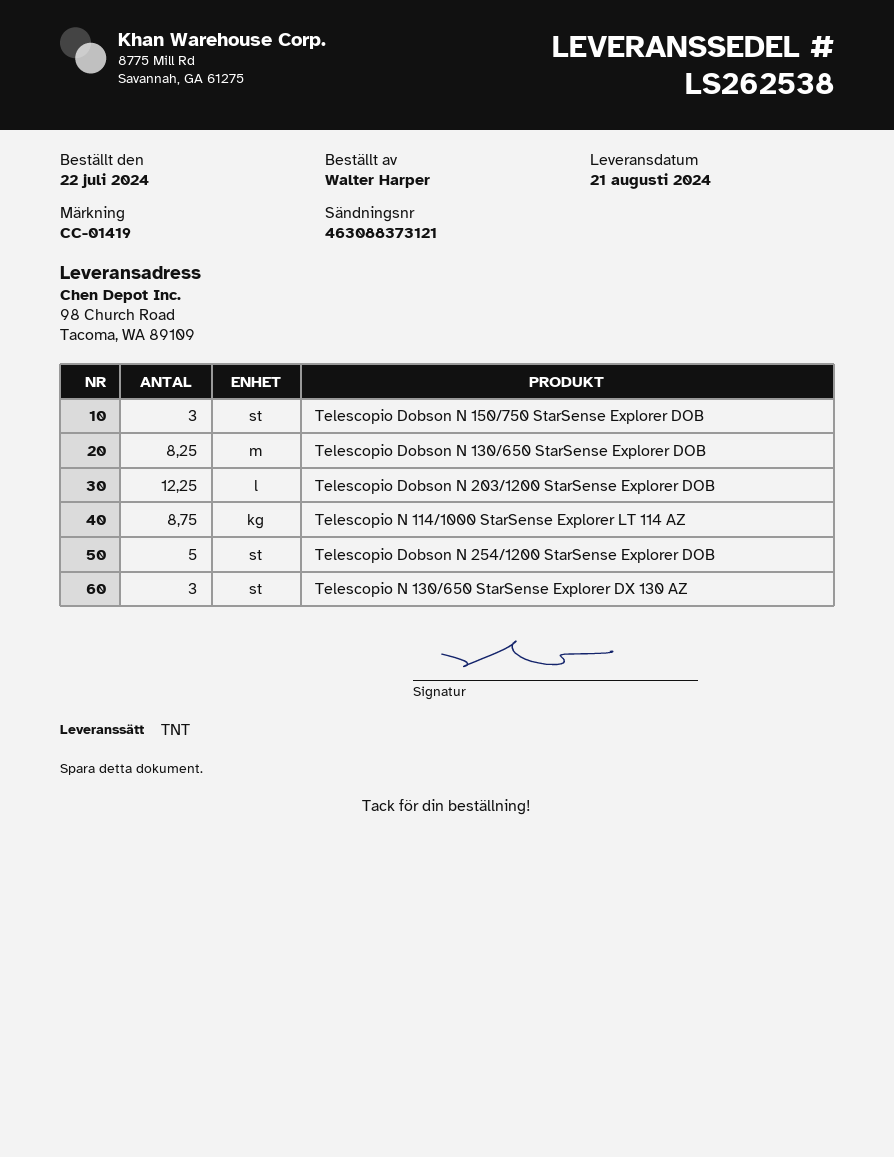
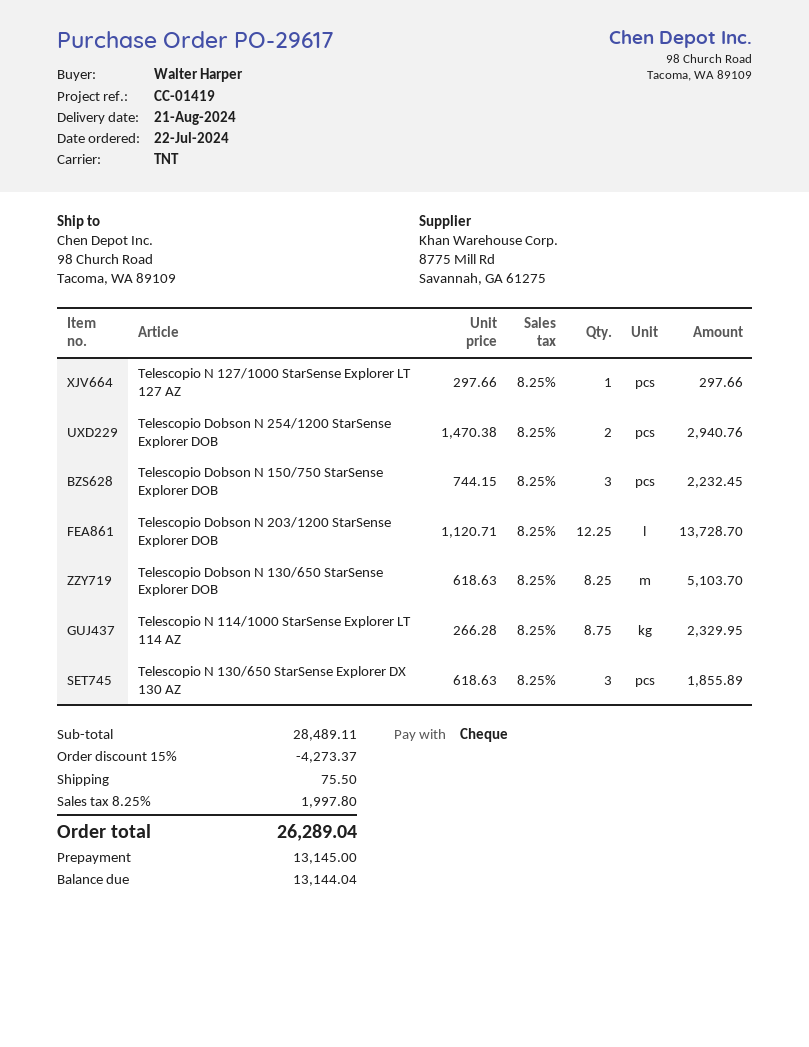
Telescopio Dobson N 254/1200 StarSense Explorer DOB: 5 -> 2
Telescopio N 127/1000 StarSense Explorer LT 127 AZ: none -> 1

